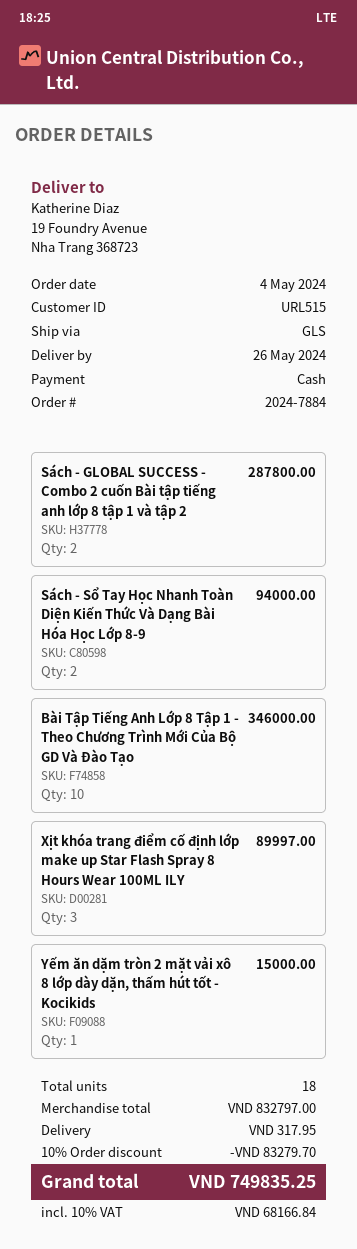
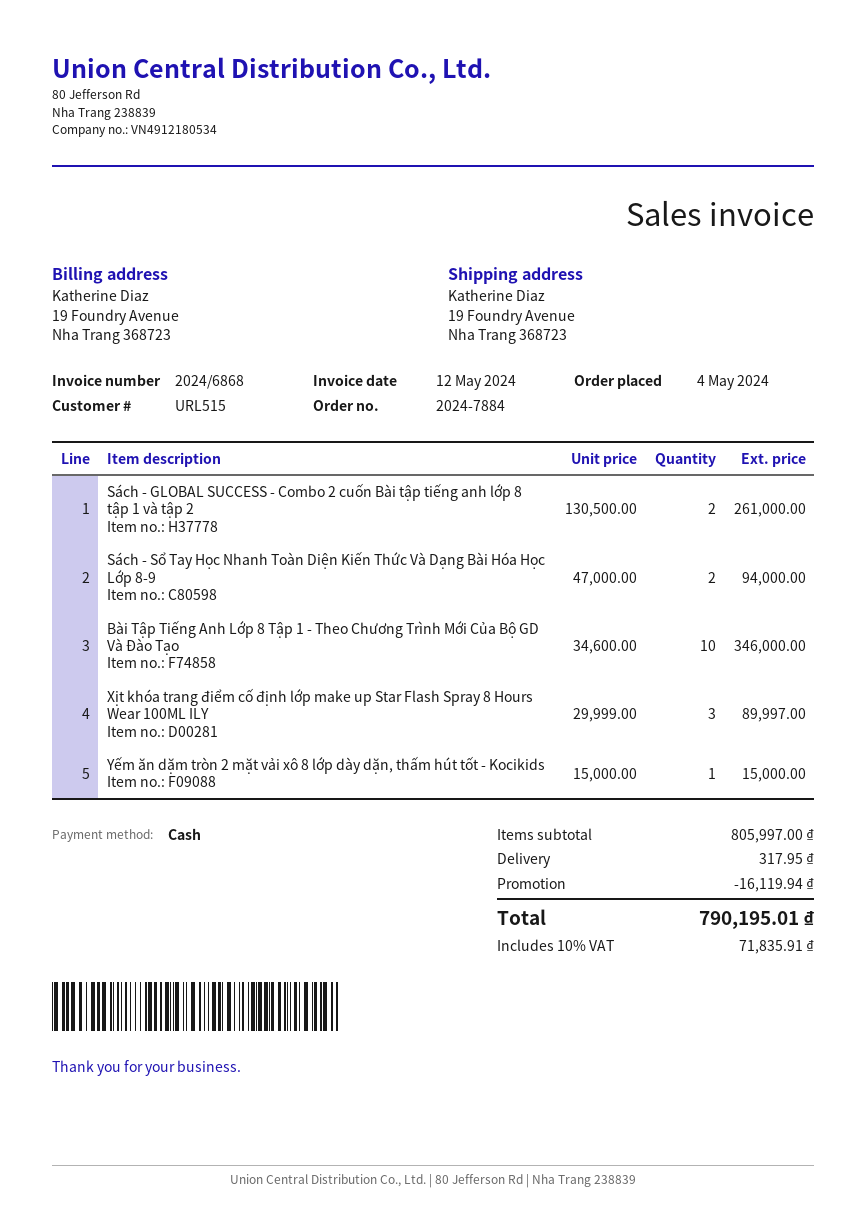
Sách - GLOBAL SUCCESS - Combo 2 cuốn Bài tập tiếng anh lớp 8 tập 1 và tập 2: 2 for 287800.00 -> 2 for 261000.00
subtotal: 832797.00 -> 805997.00
discount: 83279.70 -> 16119.94
tax: 10% = 68166.84 -> 10% = 71835.91
total: 749835.25 -> 790195.01

